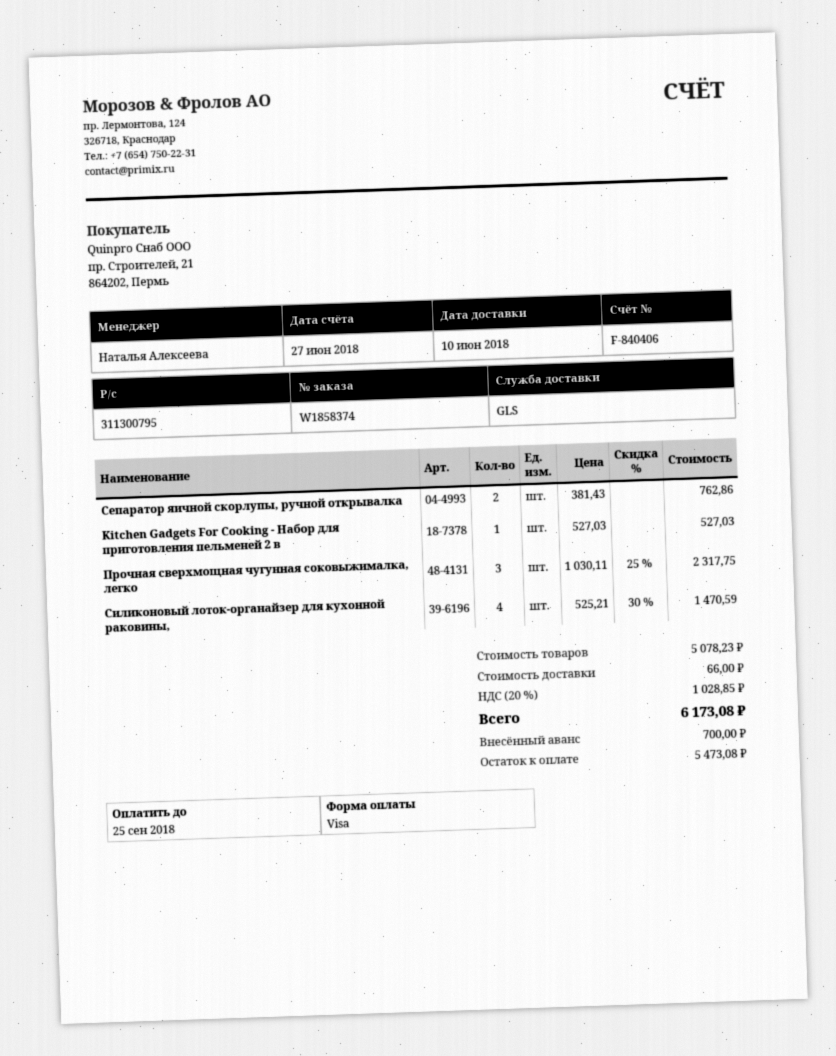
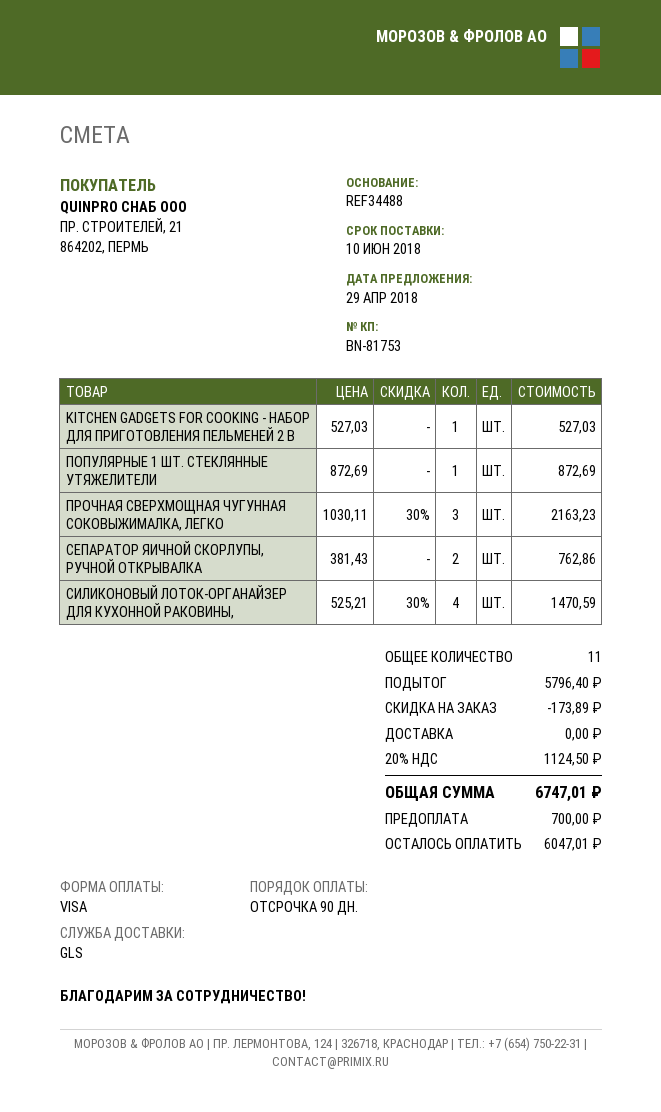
Прочная сверхмощная чугунная соковыжималка, легко: 3 x 1030.11 - 25% = 2317.75 -> 3 x 1030.11 - 30% = 2163.23
ПОПУЛЯРНЫЕ 1 ШТ. СТЕКЛЯННЫЕ УТЯЖЕЛИТЕЛИ: none -> 1 x 872.69 = 872.69
subtotal: 5078.23 -> 5796.40
discount: none -> 173.89
shipping: 66.00 -> 0.00
tax: 20% = 1028.85 -> 20% = 1124.50
total: 6173.08 -> 6747.01
balance: 5473.08 -> 6047.01

